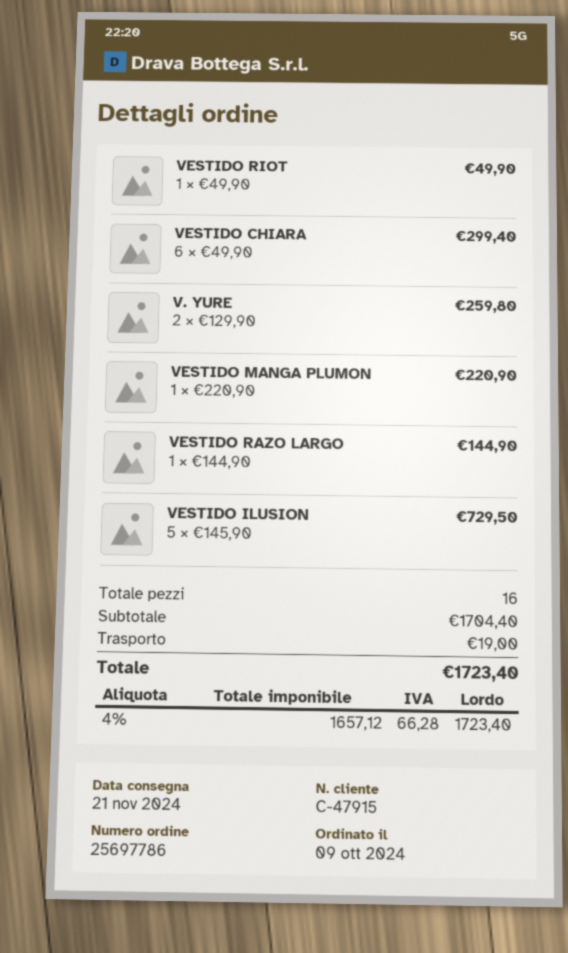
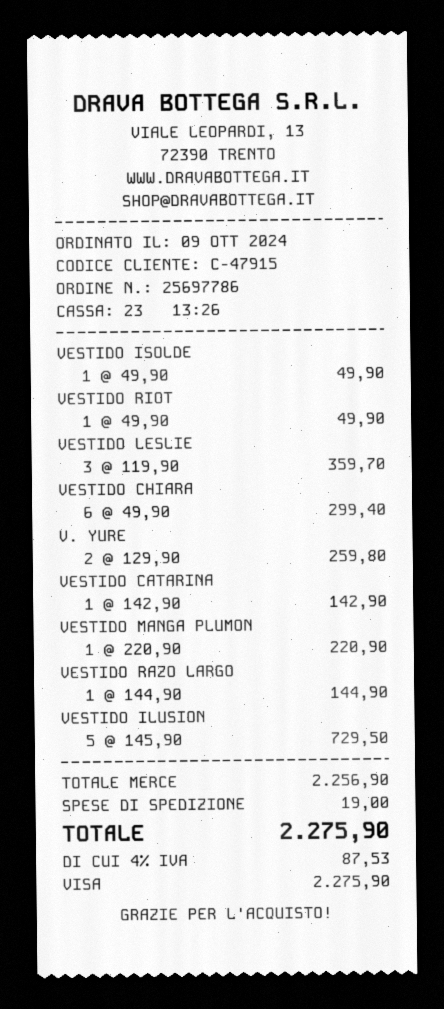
VESTIDO ISOLDE: none -> 1 x 49.90 = 49.90
VESTIDO LESLIE: none -> 3 x 119.90 = 359.70
VESTIDO CATARINA: none -> 1 x 142.90 = 142.90
subtotal: 1704.40 -> 2256.90
tax: 4% = 66.28 -> 4% = 87.53
total: 1723.40 -> 2275.90

